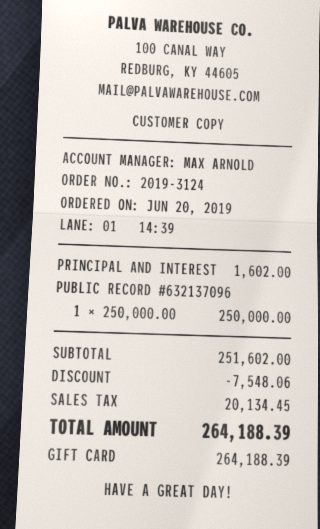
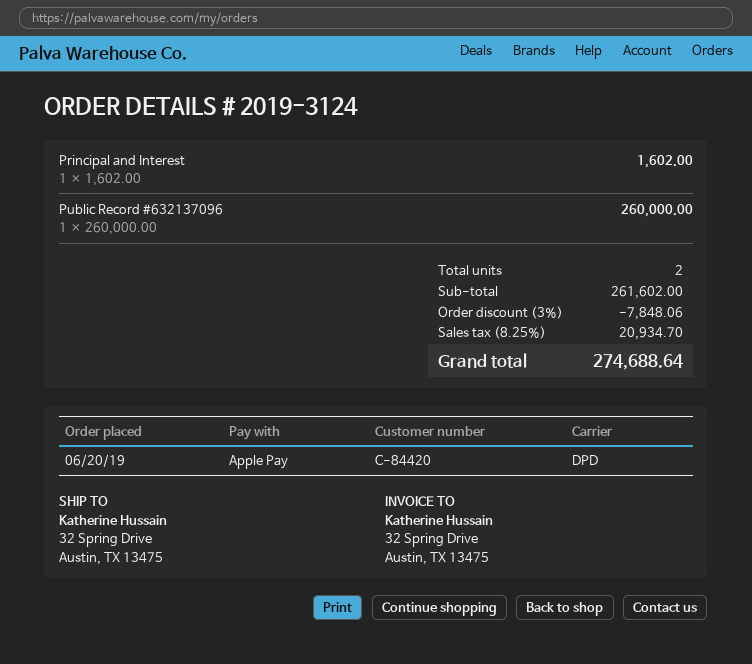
payment method: gift card -> Apple Pay
PUBLIC RECORD #632137096: 1 x 250000.00 = 250000.00 -> 1 x 260000.00 = 260000.00
subtotal: 251602.00 -> 261602.00
discount: 7548.06 -> 7848.06
tax: 20134.45 -> 20934.70
total: 264188.39 -> 274688.64

